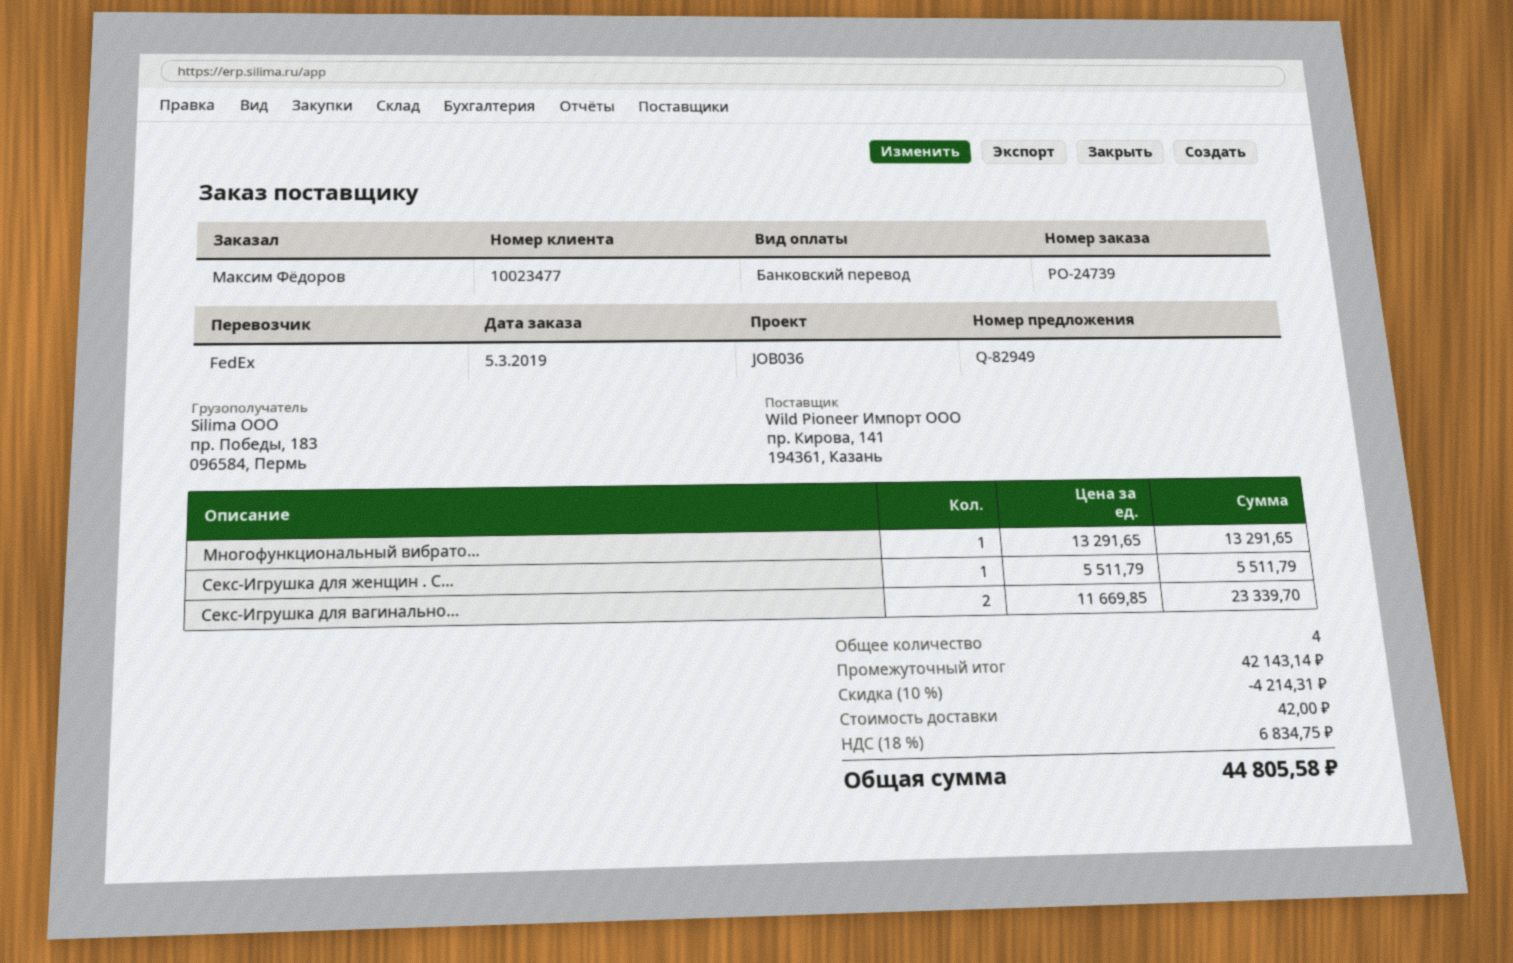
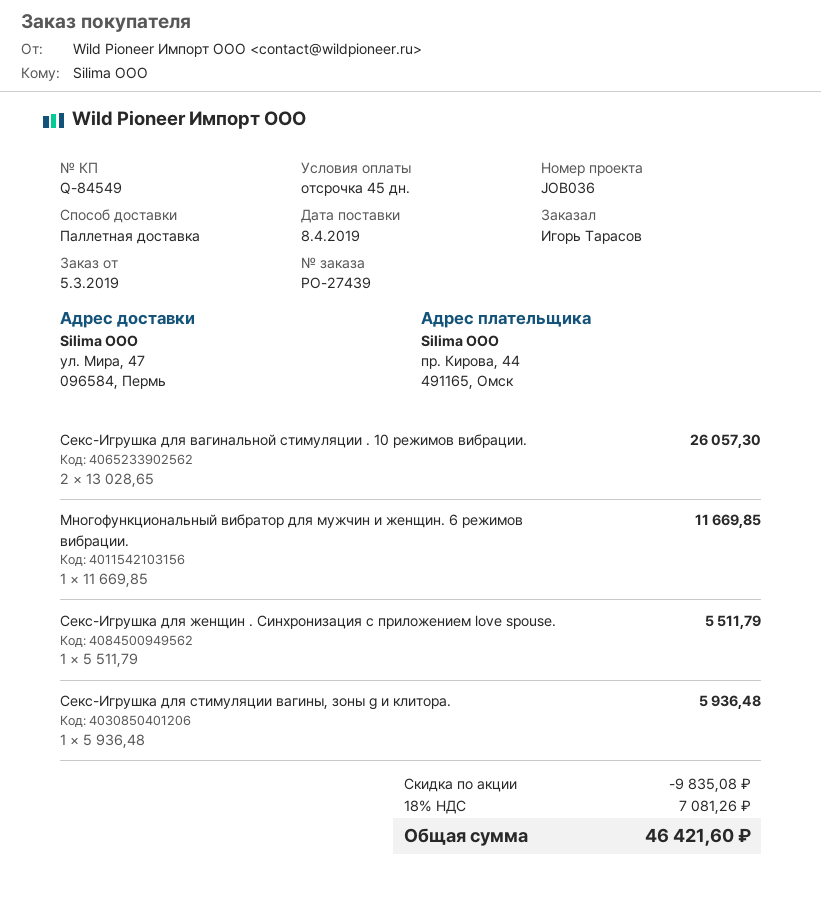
quote number: Q-82949 -> Q-84549
order number: PO-24739 -> PO-27439
ordered by: Максим Фёдоров -> Игорь Тарасов
shipping method: FedEx -> pallet freight
ship to: пр. Победы, 183, 096584, Пермь -> ул. Мира, 47, 096584, Пермь
Многофункциональный вибрато...: 1 x 13291.65 = 13291.65 -> 1 x 11669.85 = 11669.85
Секс-Игрушка для вагинально...: 2 x 11669.85 = 23339.70 -> 2 x 13028.65 = 26057.30
Секс-Игрушка для стимуляции вагины, зоны g и клитора.: none -> 1 x 5936.48 = 5936.48
discount: 4214.31 -> 9835.08
shipping: 42.00 -> none
tax: 18% = 6834.75 -> 18% = 7081.26
total: 44805.58 -> 46421.60

